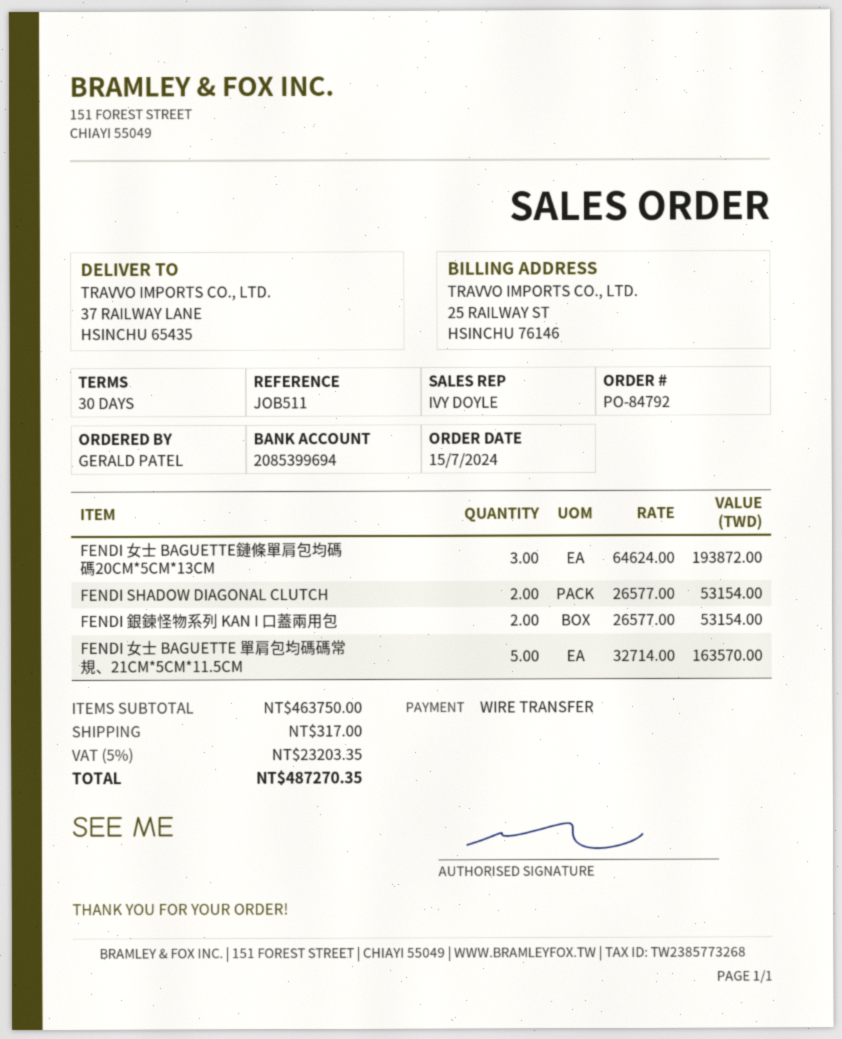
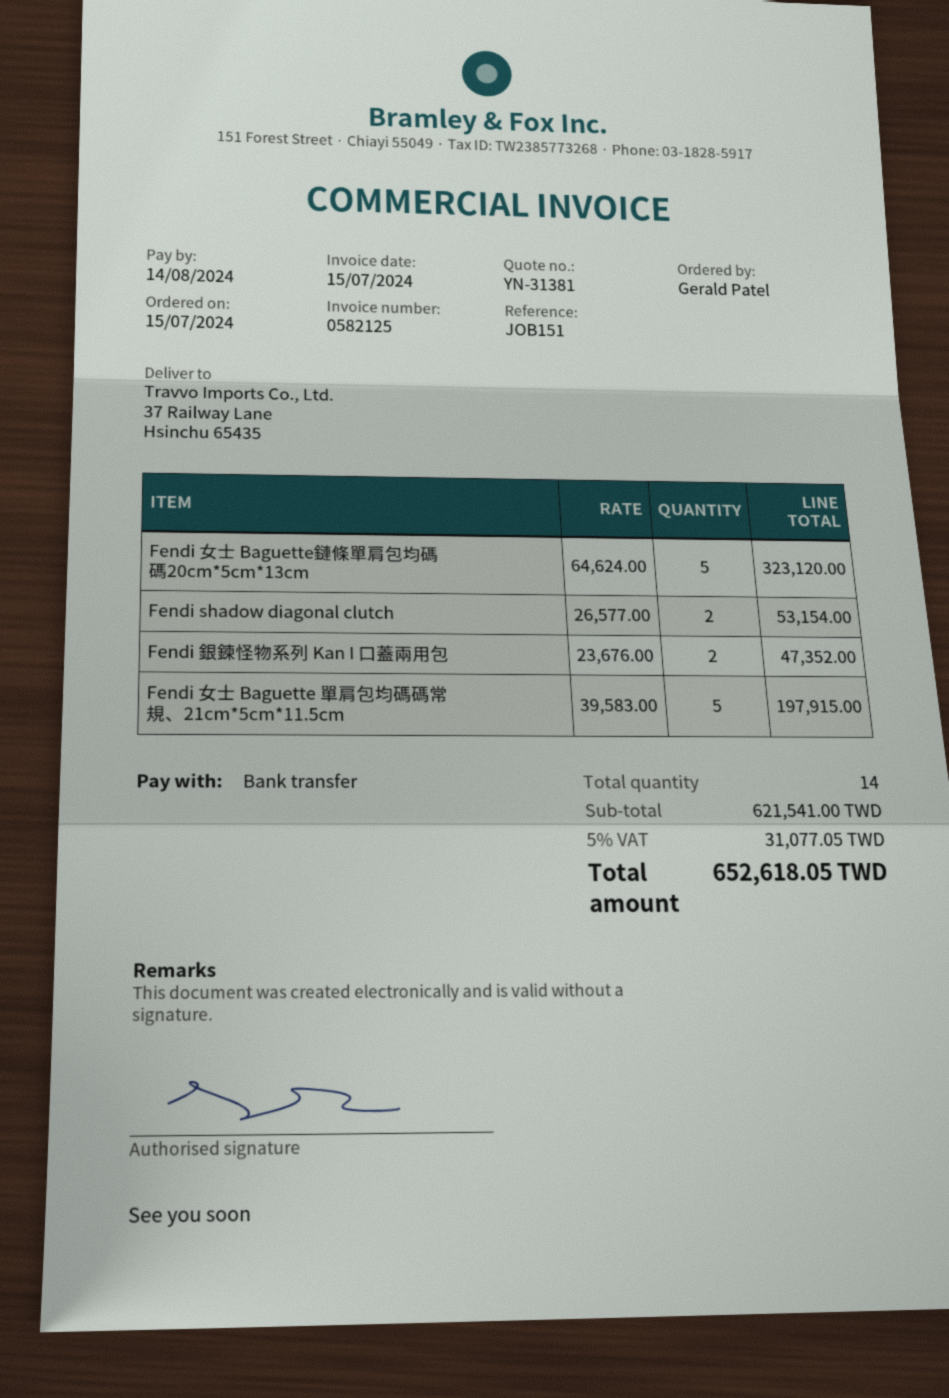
reference: JOB511 -> JOB151
FENDI 女士 BAGUETTE鏈條單肩包均碼碼20CM*5CM*13CM: 3 x 64624.00 = 193872.00 -> 5 x 64624.00 = 323120.00
FENDI 銀鍊怪物系列 KAN I 口蓋兩用包: 2 x 26577.00 = 53154.00 -> 2 x 23676.00 = 47352.00
FENDI 女士 BAGUETTE 單肩包均碼碼常規、21CM*5CM*11.5CM: 5 x 32714.00 = 163570.00 -> 5 x 39583.00 = 197915.00
subtotal: 463750.00 -> 621541.00
shipping: 317.00 -> none
tax: 5% = 23203.35 -> 5% = 31077.05
total: 487270.35 -> 652618.05

